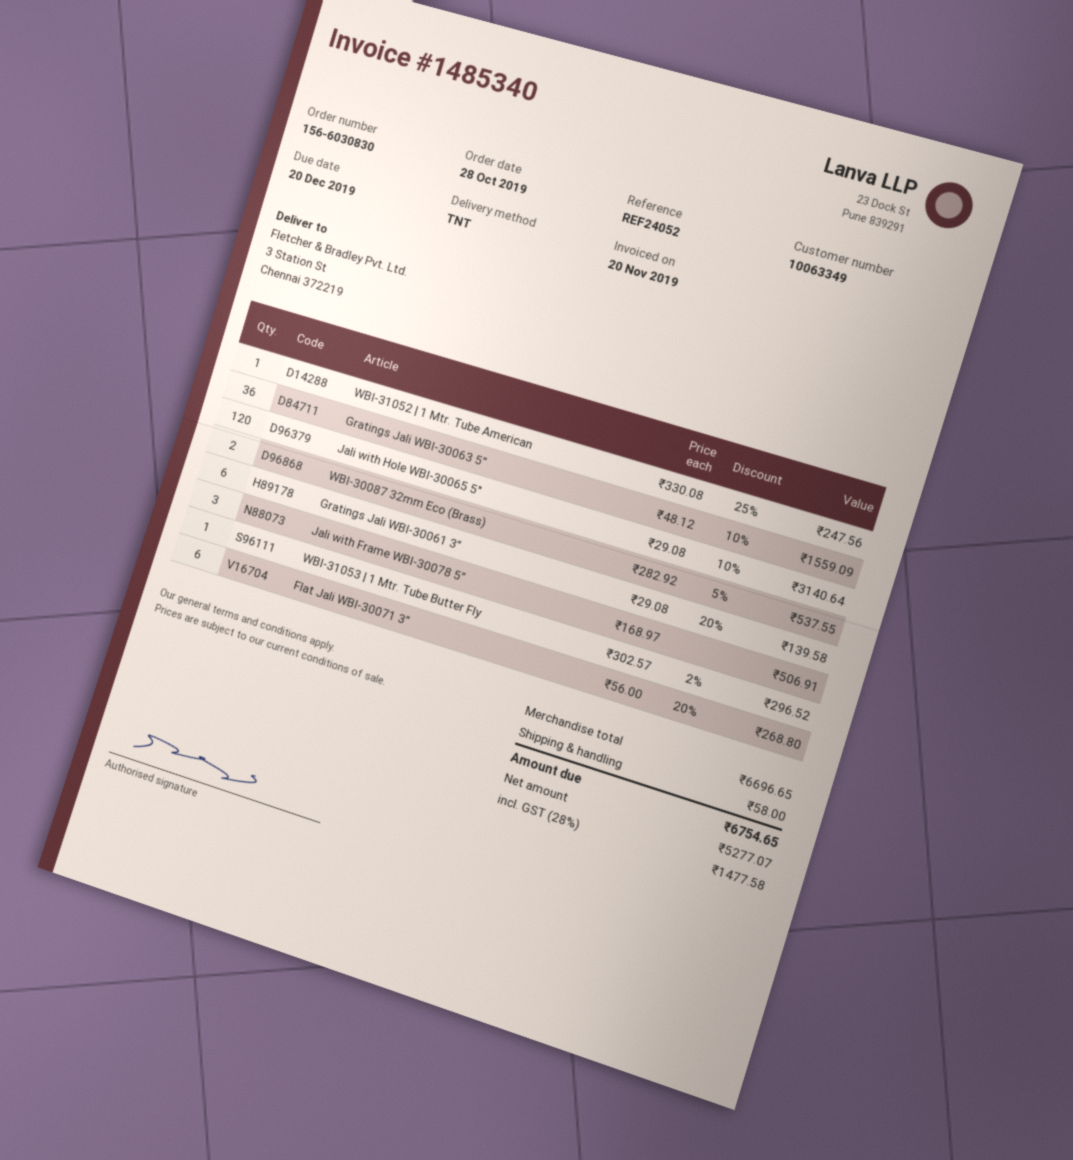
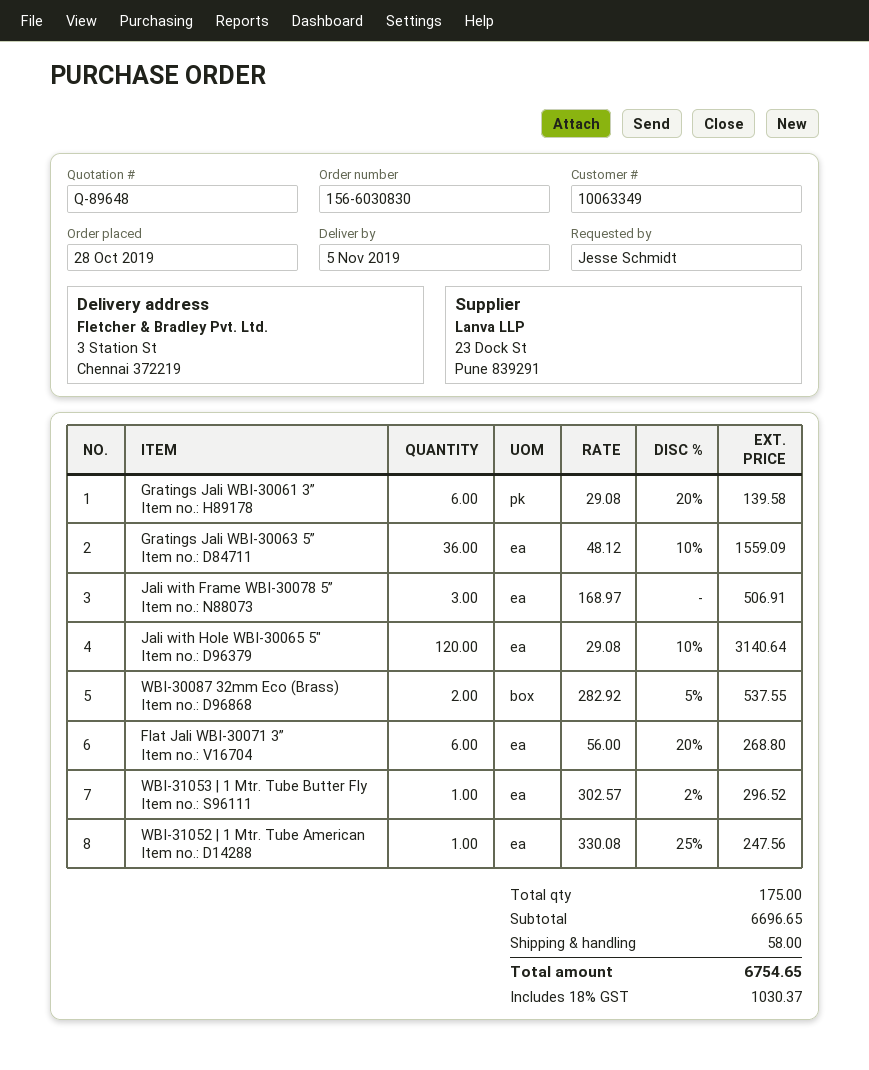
tax: 28% = 1477.58 -> 18% = 1030.37

